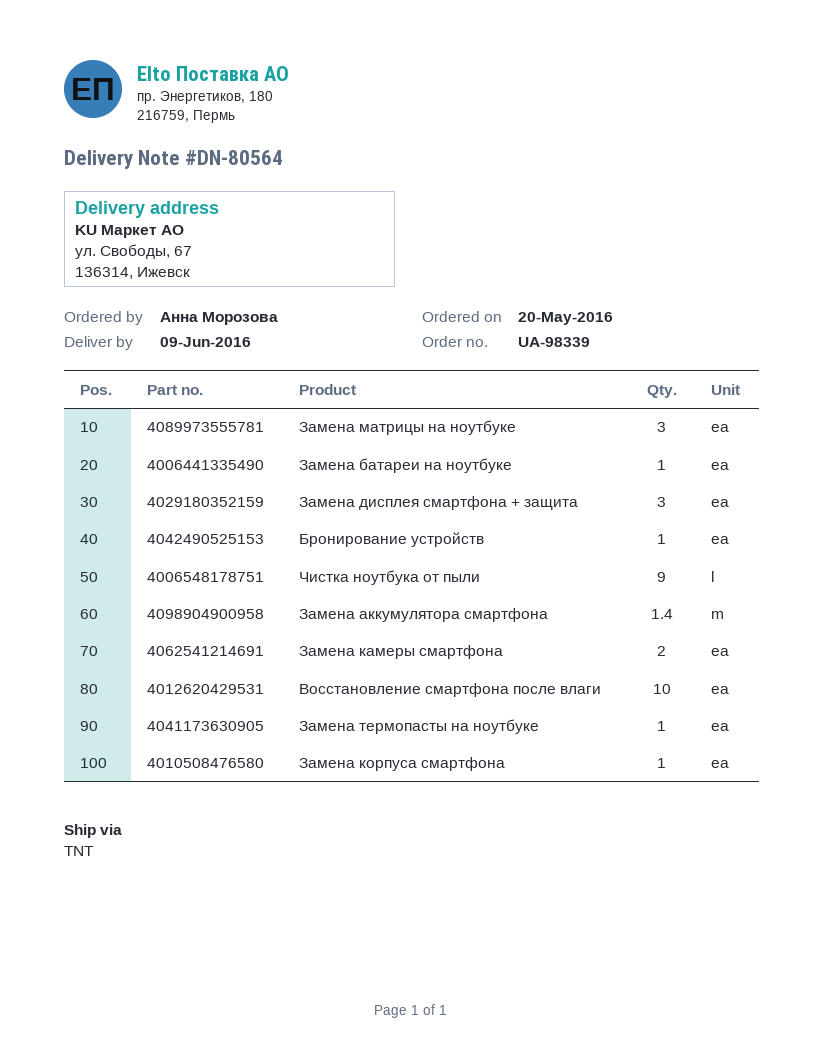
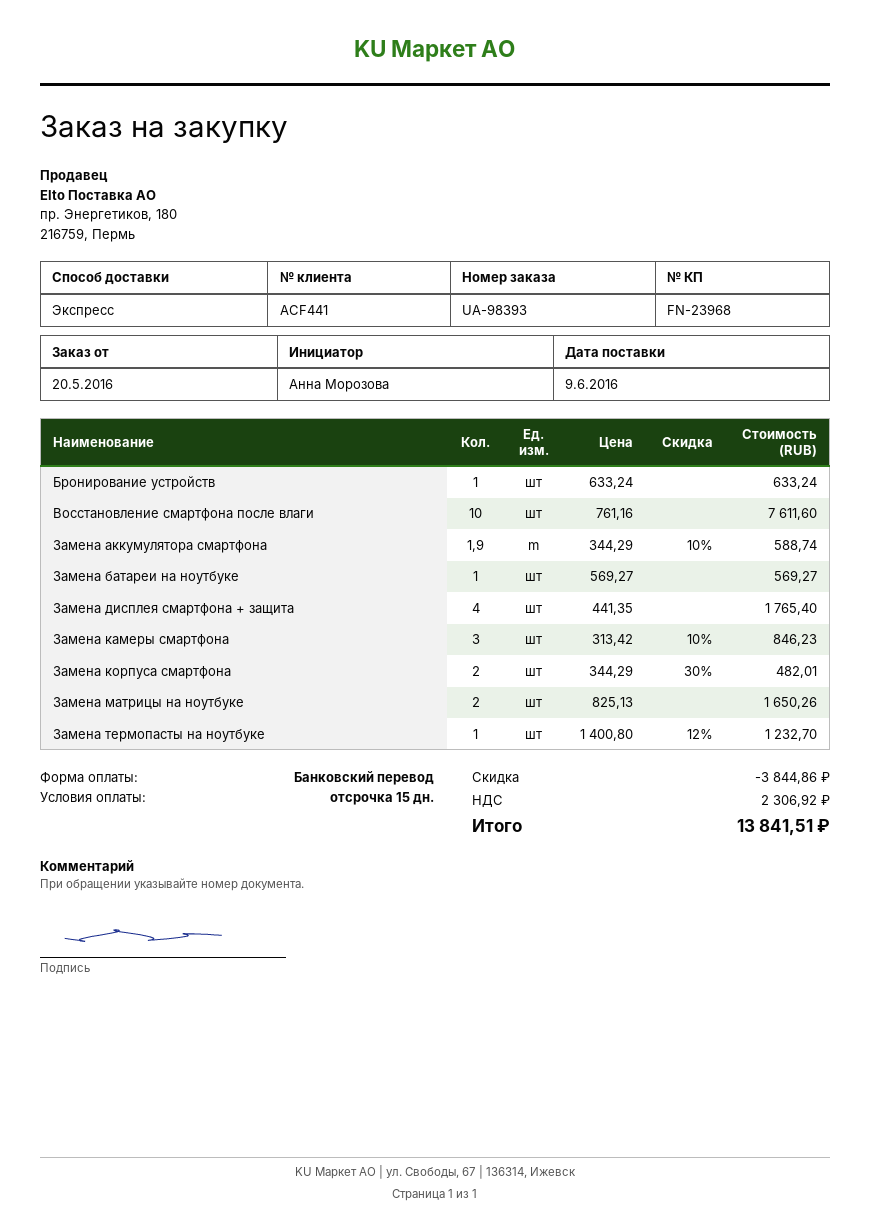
order number: UA-98339 -> UA-98393
shipping method: TNT -> express
Замена матрицы на ноутбуке: 3 -> 2
Замена дисплея смартфона + защита: 3 -> 4
Чистка ноутбука от пыли: 9 -> none
Замена аккумулятора смартфона: 1.4 -> 1.9
Замена камеры смартфона: 2 -> 3
Замена корпуса смартфона: 1 -> 2

